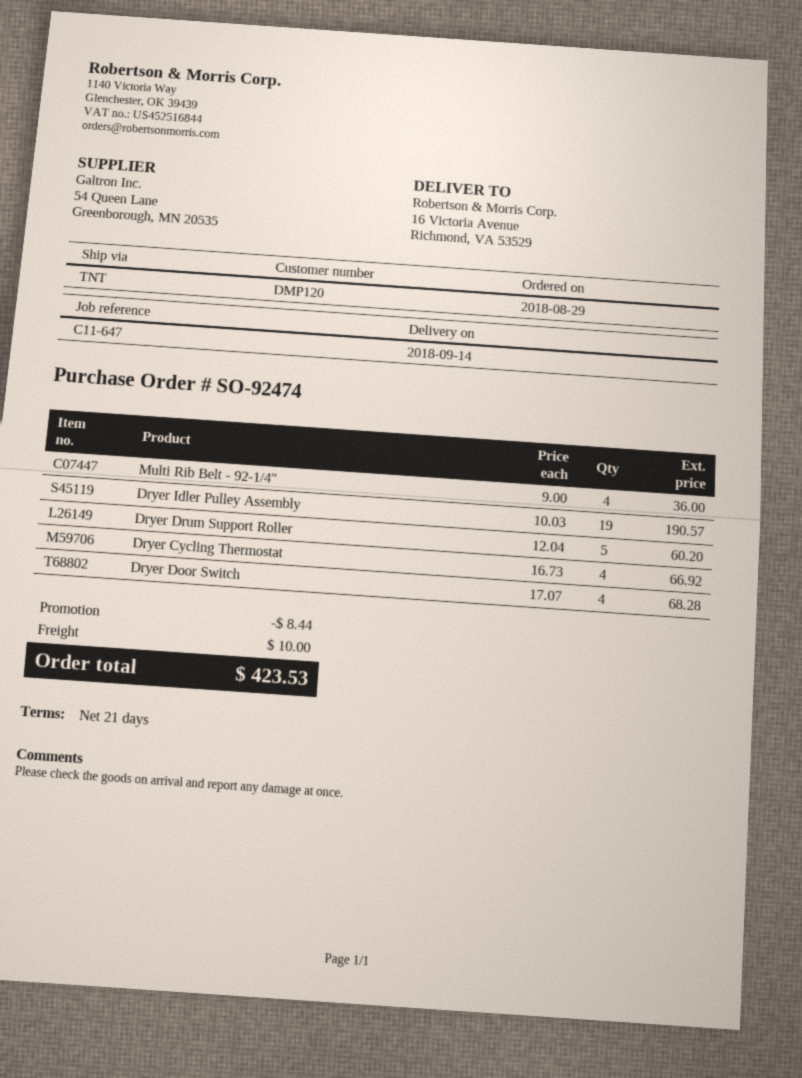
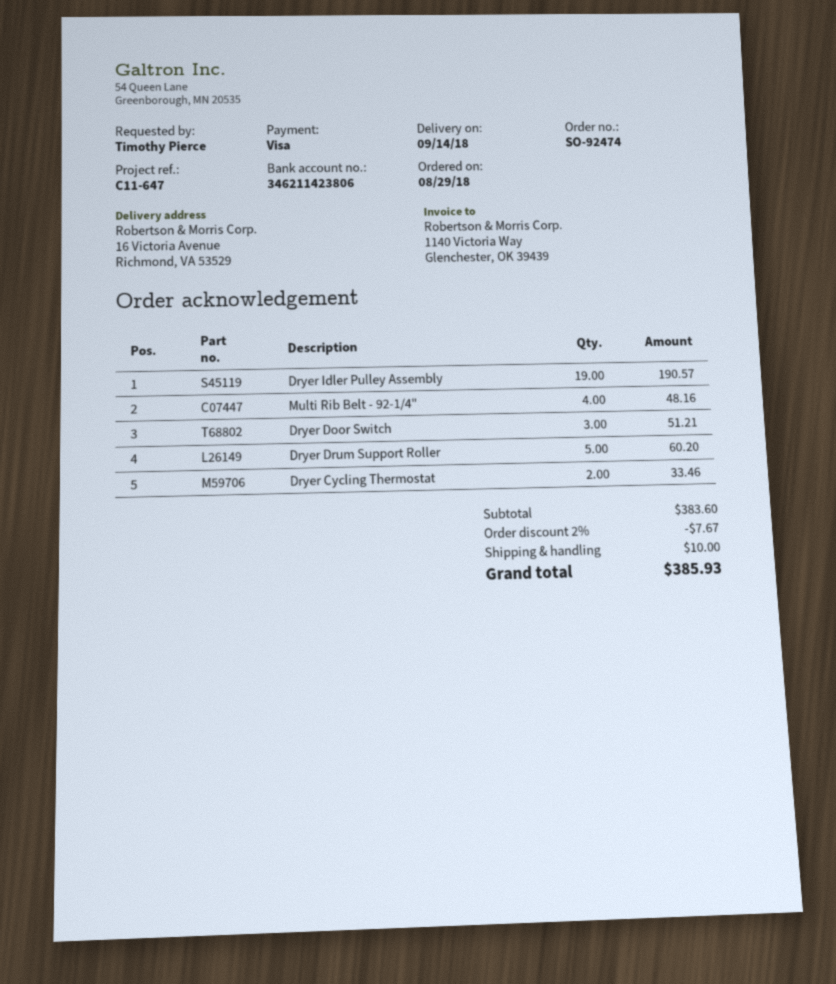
Multi Rib Belt - 92-1/4": 4 for 36.00 -> 4 for 48.16
Dryer Cycling Thermostat: 4 for 66.92 -> 2 for 33.46
Dryer Door Switch: 4 for 68.28 -> 3 for 51.21
discount: 8.44 -> 7.67
total: 423.53 -> 385.93

